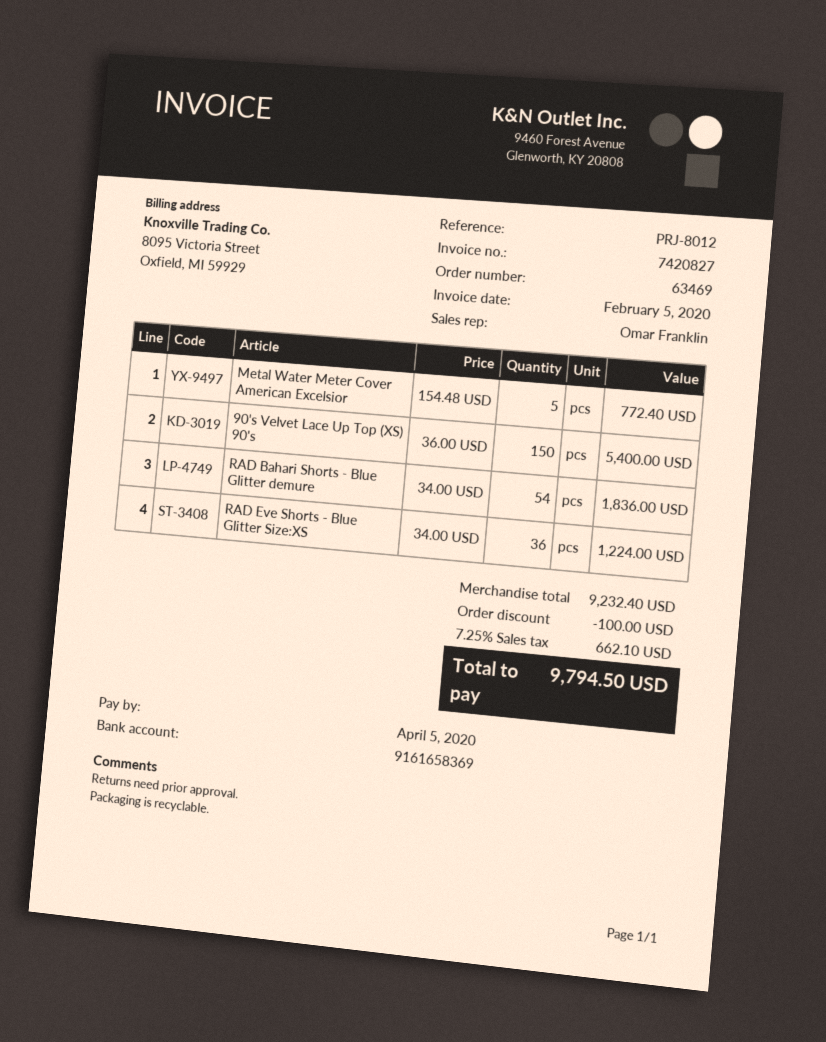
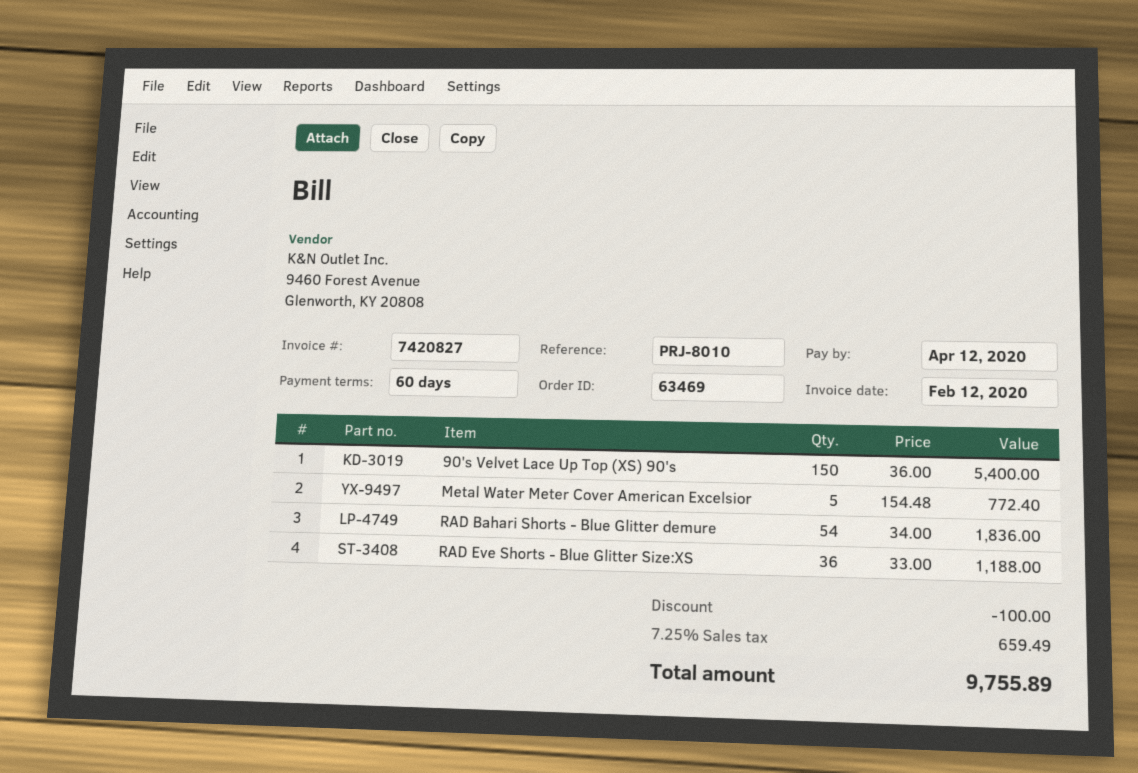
invoice date: 2020-02-05 -> 2020-02-12
due date: 2020-04-05 -> 2020-04-12
reference: PRJ-8012 -> PRJ-8010
RAD Eve Shorts - Blue Glitter Size:XS: 36 x 34.00 = 1224.00 -> 36 x 33.00 = 1188.00
tax: 7.25% = 662.10 -> 7.25% = 659.49
total: 9794.50 -> 9755.89

